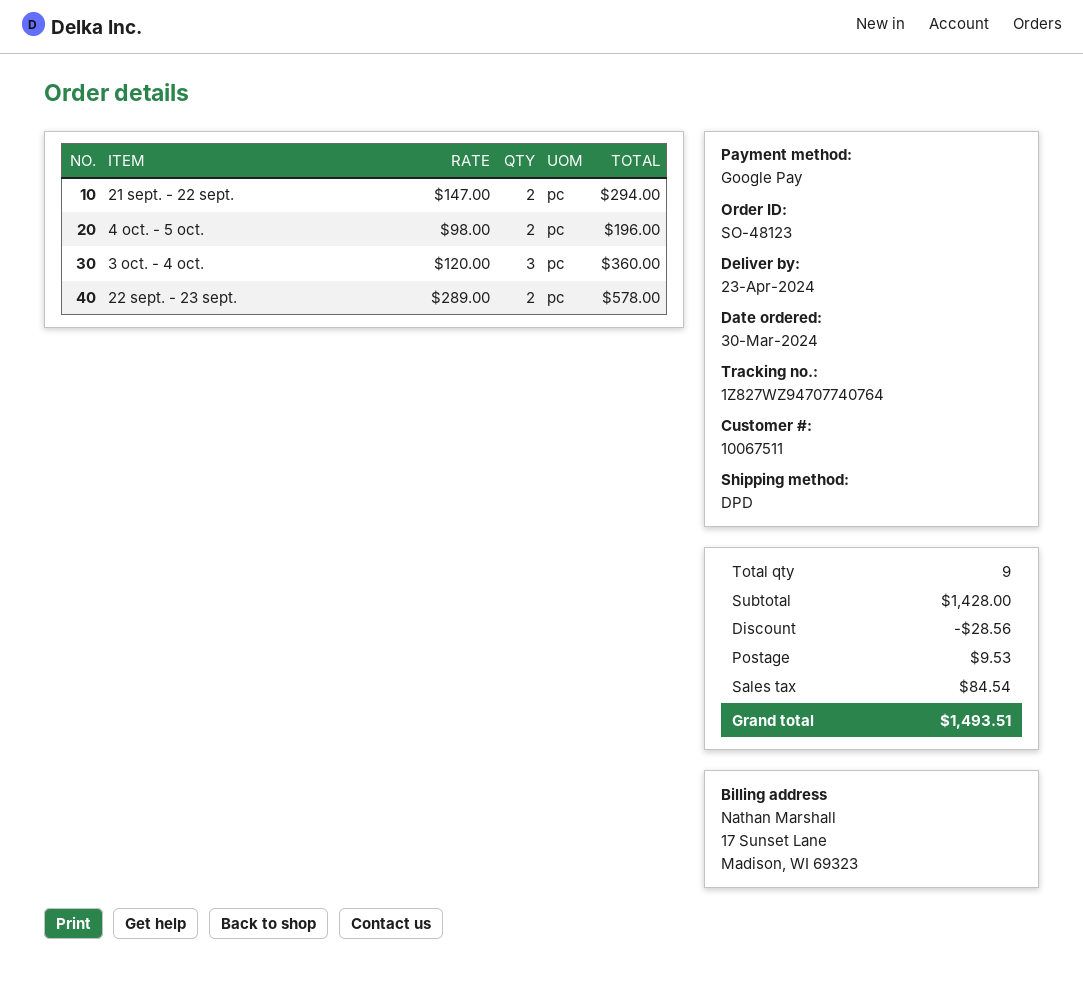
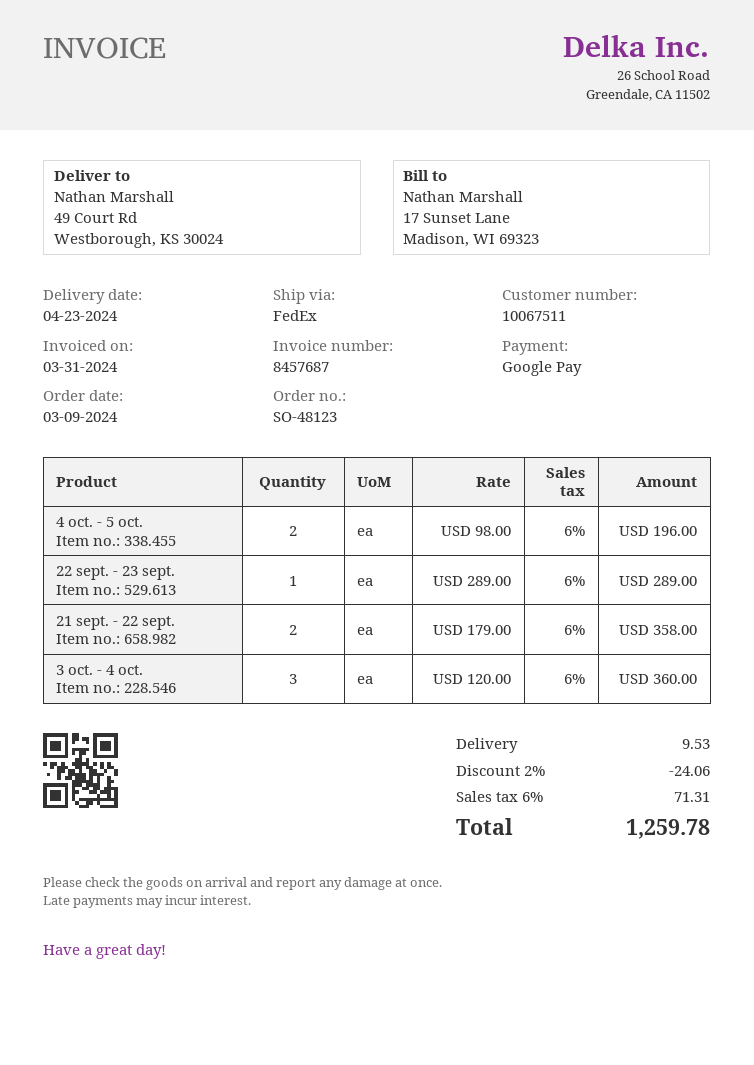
order date: 2024-03-30 -> 2024-03-09
shipping method: DPD -> FedEx
21 sept. - 22 sept.: 2 x 147.00 = 294.00 -> 2 x 179.00 = 358.00
22 sept. - 23 sept.: 2 x 289.00 = 578.00 -> 1 x 289.00 = 289.00
discount: 28.56 -> 24.06
tax: 84.54 -> 71.31
total: 1493.51 -> 1259.78

